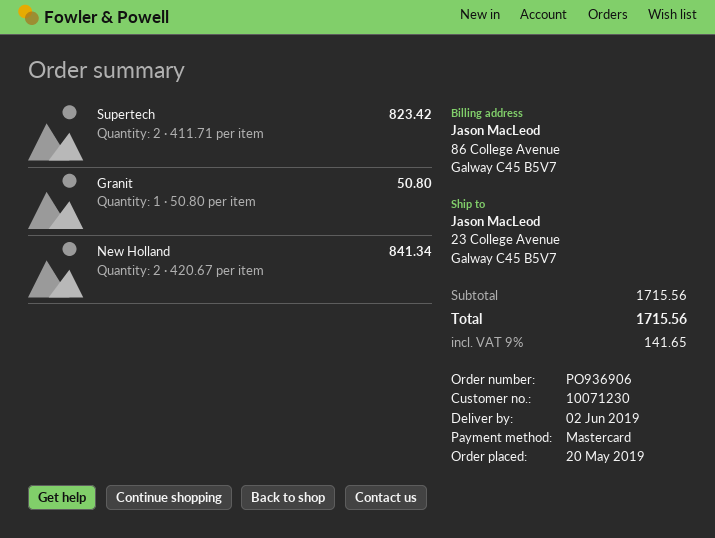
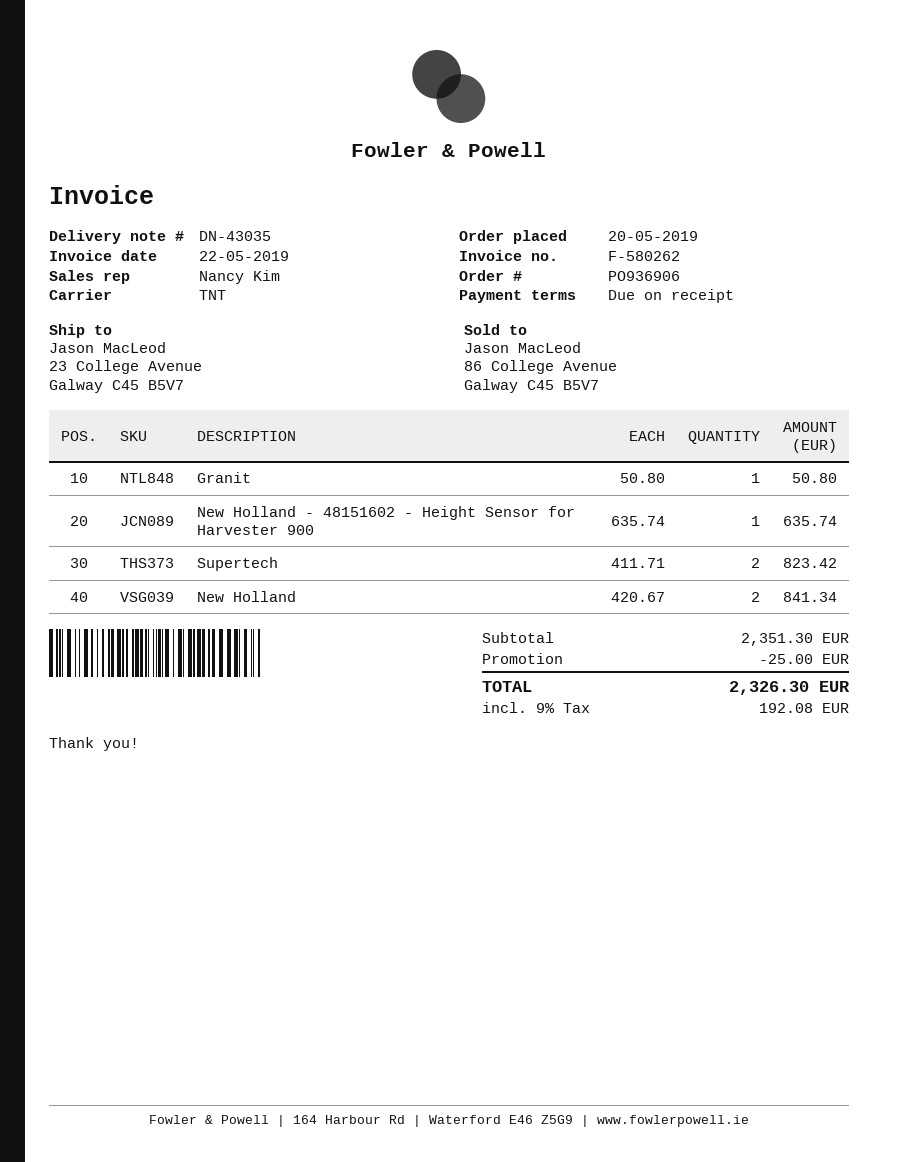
New Holland - 48151602 - Height Sensor for Harvester 900: none -> 1 x 635.74 = 635.74
subtotal: 1715.56 -> 2351.30
discount: none -> 25.00
tax: 9% = 141.65 -> 9% = 192.08
total: 1715.56 -> 2326.30

